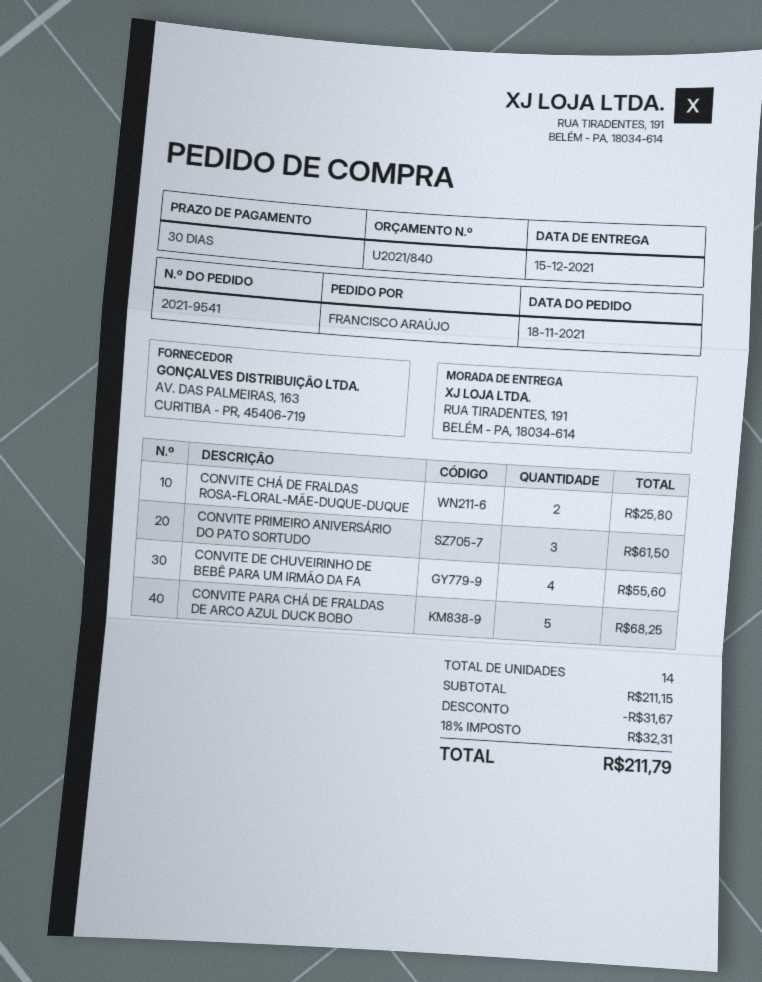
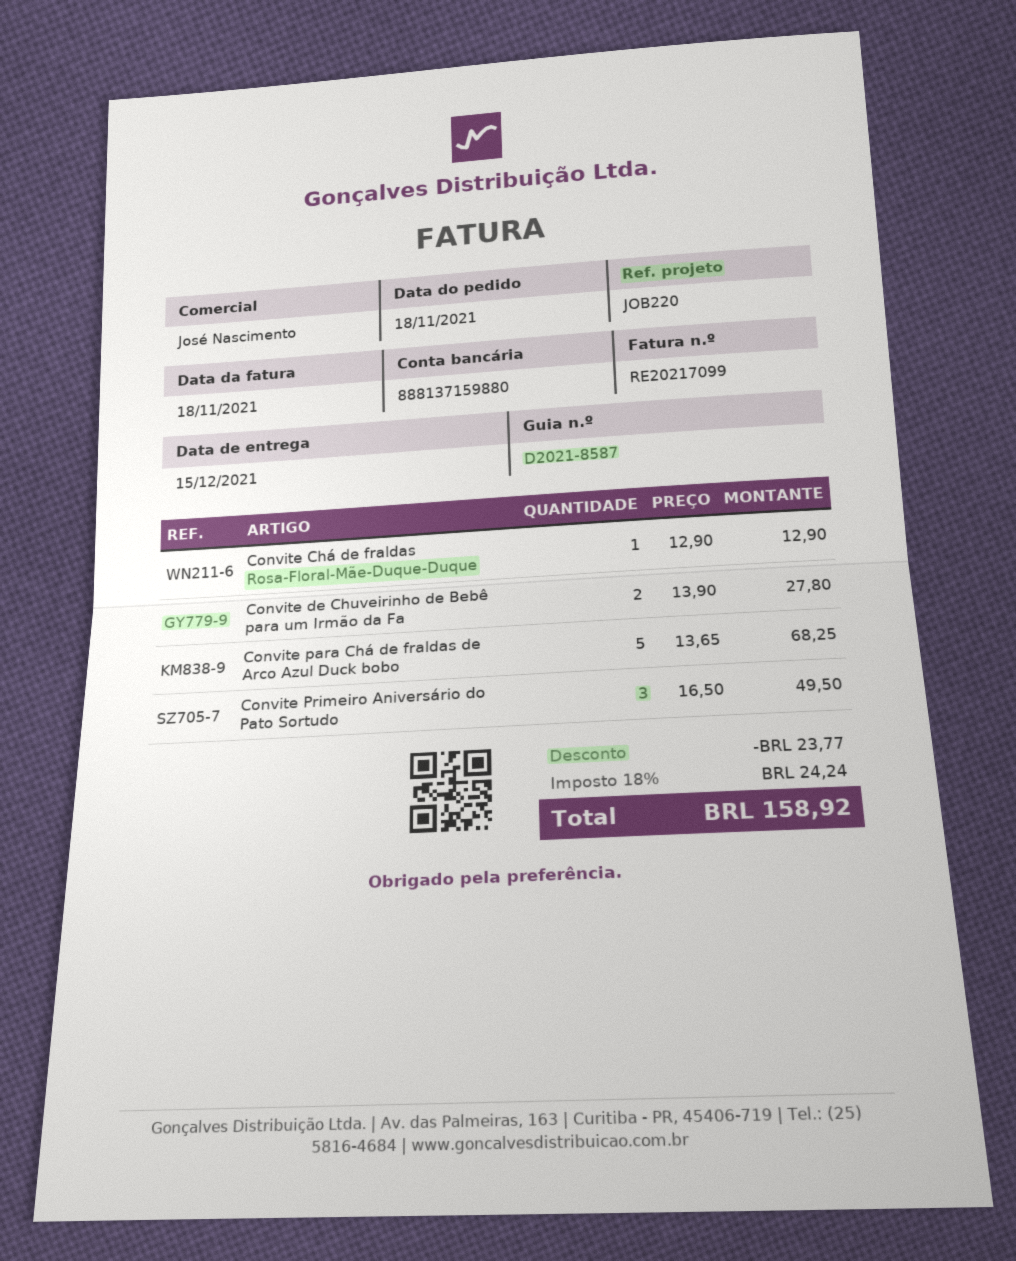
CONVITE CHÁ DE FRALDAS ROSA-FLORAL-MÃE-DUQUE-DUQUE: 2 for 25.80 -> 1 for 12.90
CONVITE PRIMEIRO ANIVERSÁRIO DO PATO SORTUDO: 3 for 61.50 -> 3 for 49.50
CONVITE DE CHUVEIRINHO DE BEBÊ PARA UM IRMÃO DA FA: 4 for 55.60 -> 2 for 27.80
discount: 31.67 -> 23.77
tax: 18% = 32.31 -> 18% = 24.24
total: 211.79 -> 158.92

